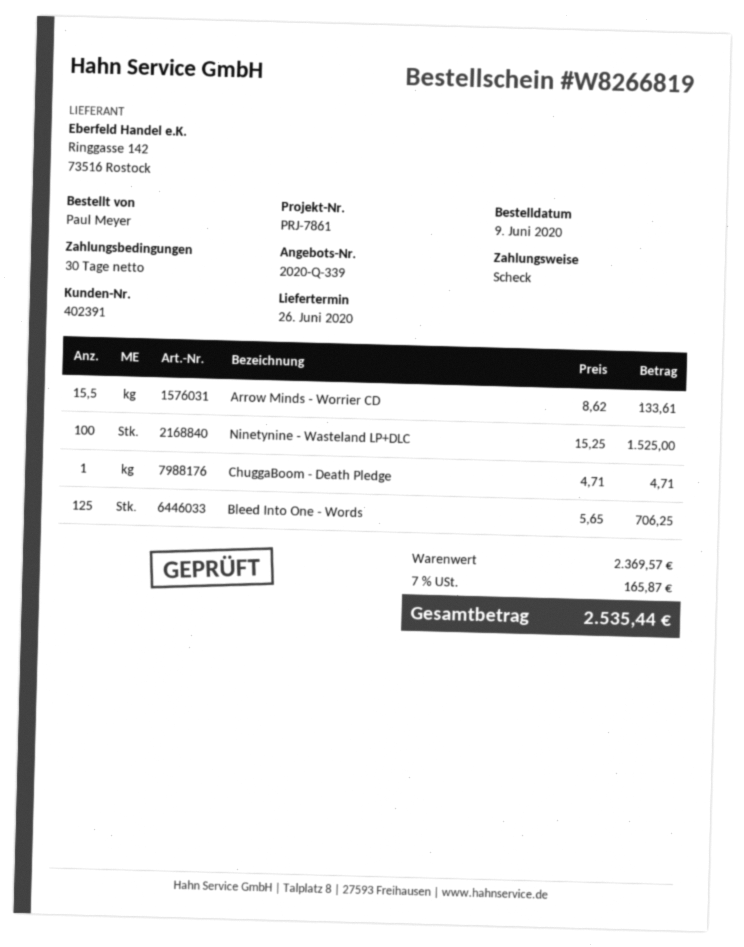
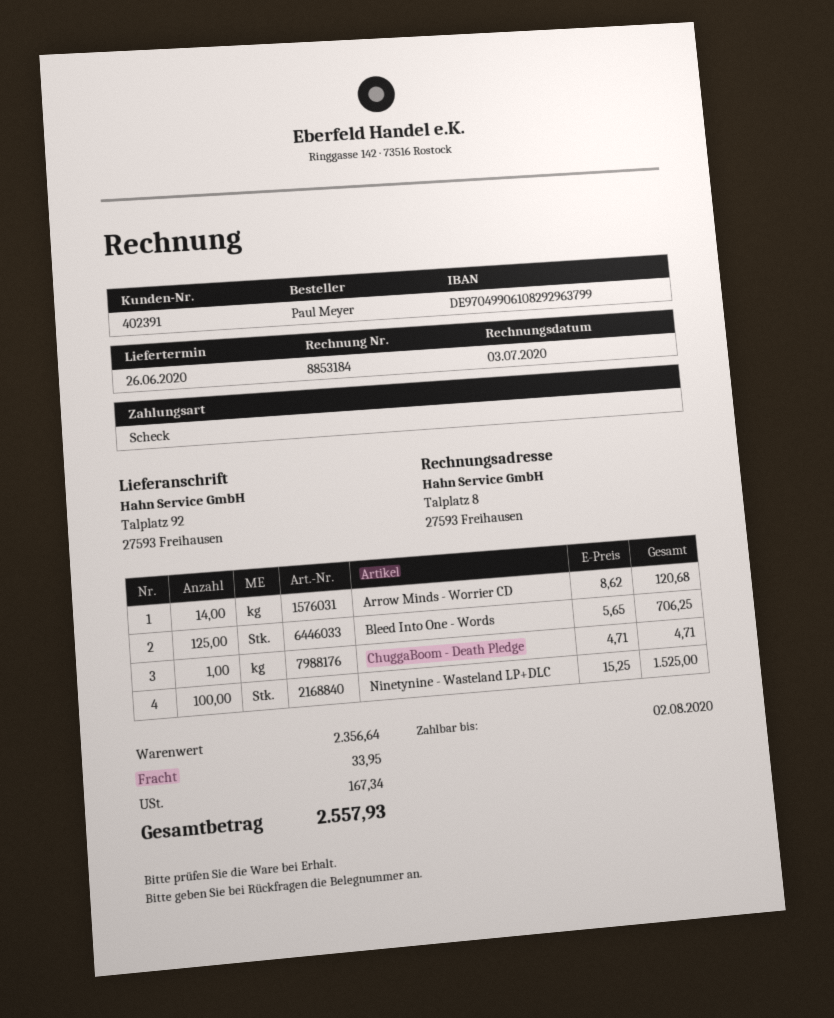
Arrow Minds - Worrier CD: 15.5 x 8.62 = 133.61 -> 14 x 8.62 = 120.68
subtotal: 2369.57 -> 2356.64
shipping: none -> 33.95
tax: 165.87 -> 167.34
total: 2535.44 -> 2557.93

